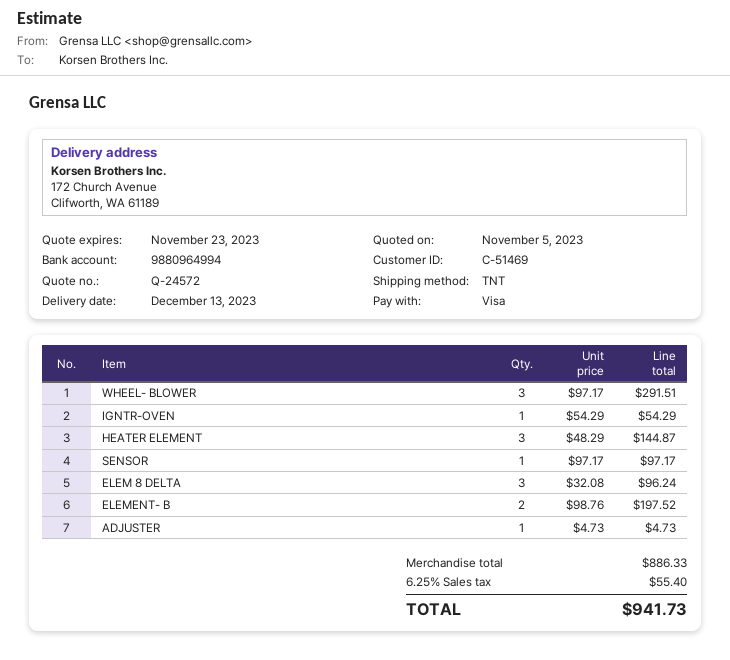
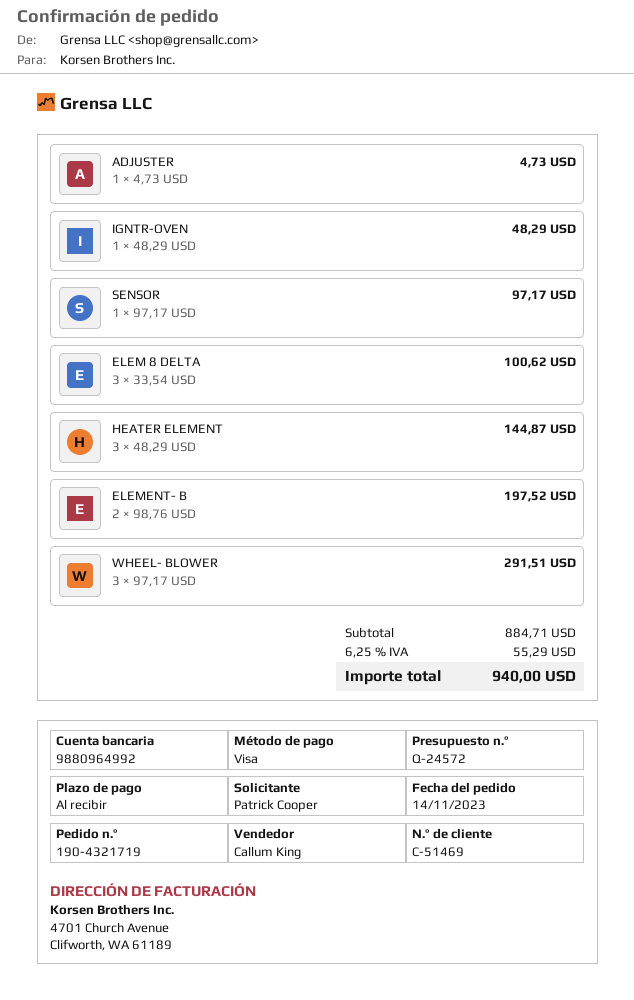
bank account: 9880964994 -> 9880964992
IGNTR-OVEN: 1 x 54.29 = 54.29 -> 1 x 48.29 = 48.29
ELEM 8 DELTA: 3 x 32.08 = 96.24 -> 3 x 33.54 = 100.62
subtotal: 886.33 -> 884.71
tax: 6.25% = 55.40 -> 6.25% = 55.29
total: 941.73 -> 940.00

